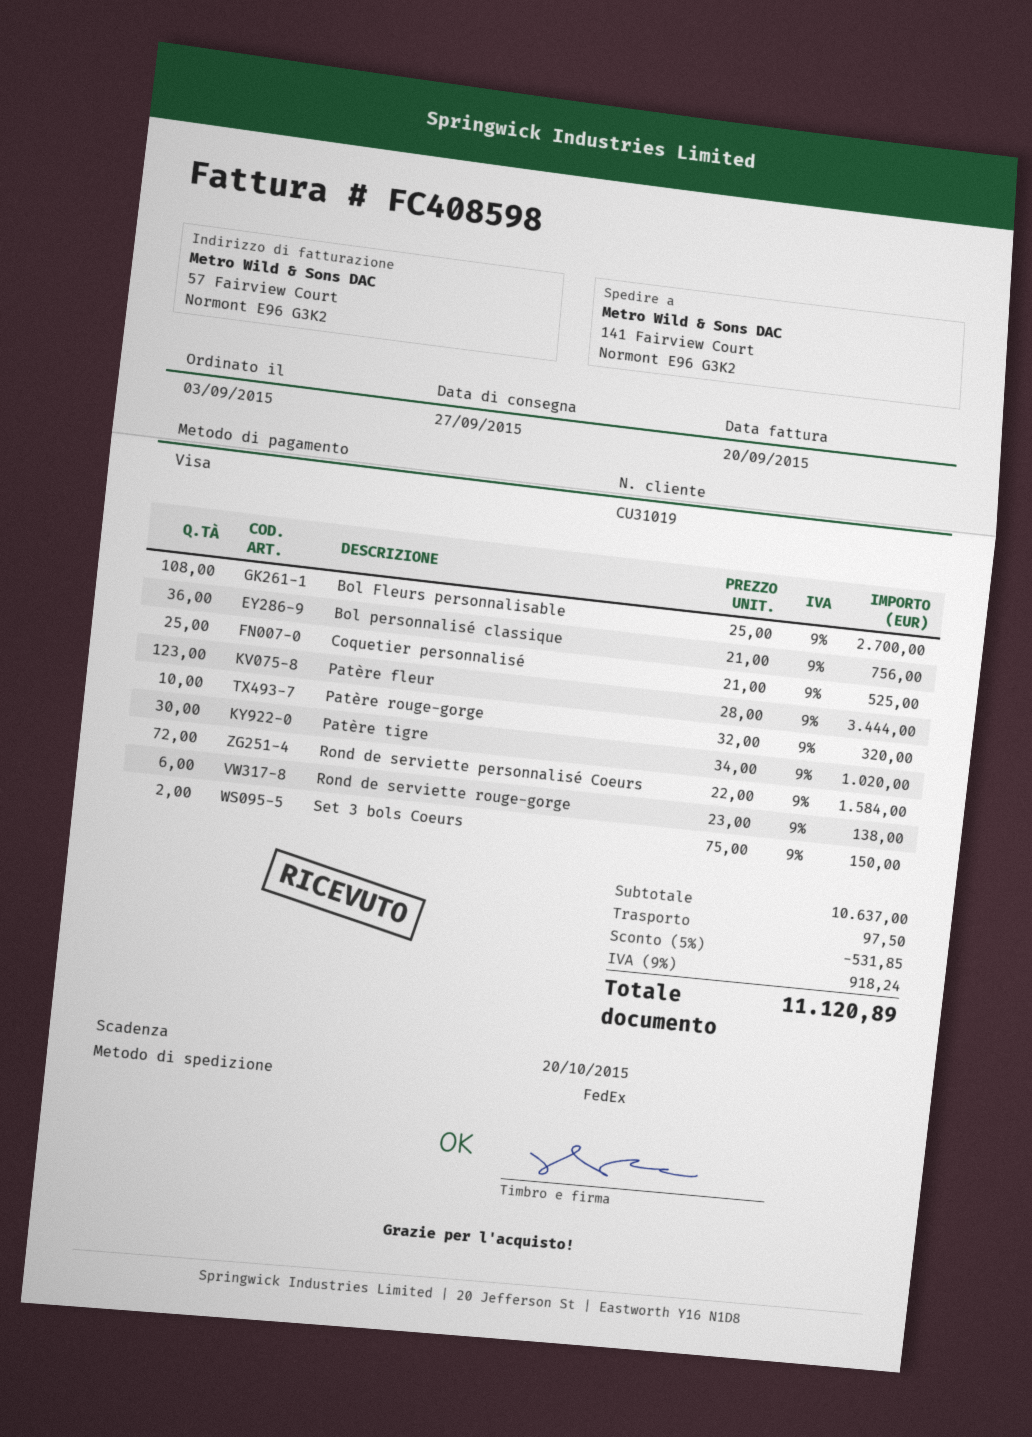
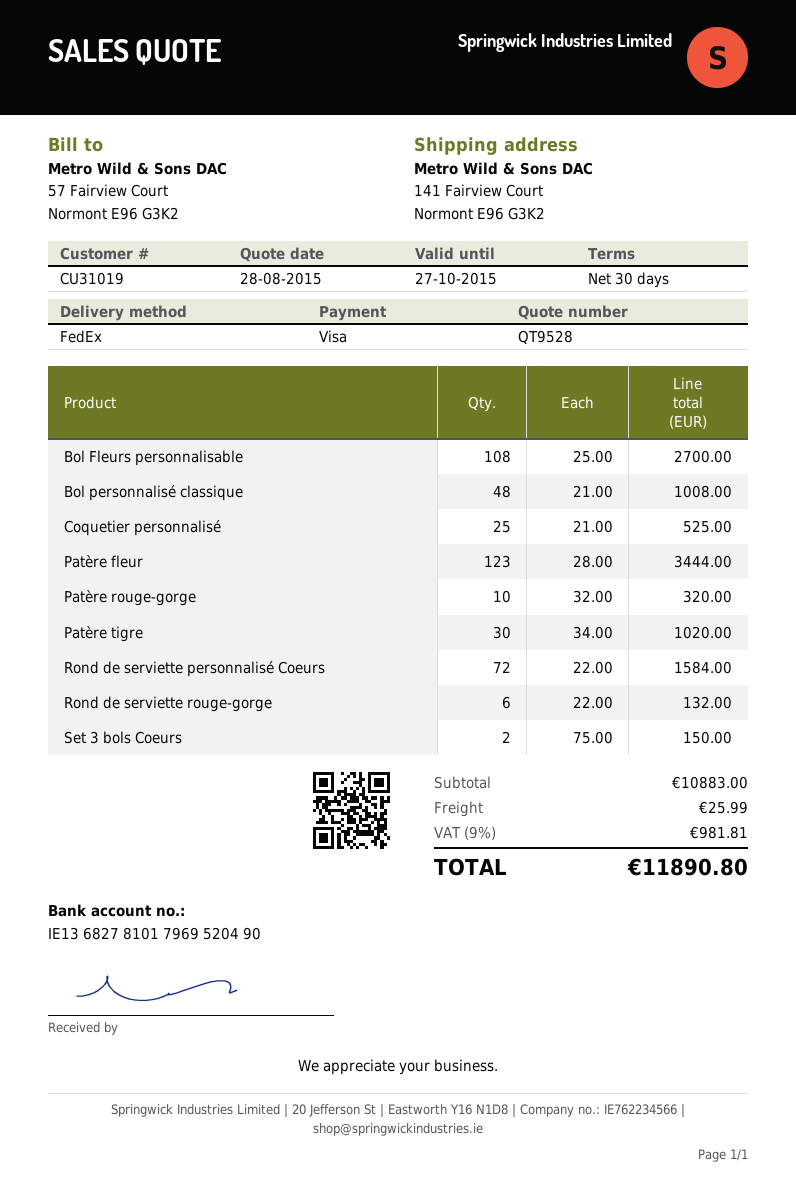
Bol personnalisé classique: 36 x 21.00 = 756.00 -> 48 x 21.00 = 1008.00
Rond de serviette rouge-gorge: 6 x 23.00 = 138.00 -> 6 x 22.00 = 132.00
subtotal: 10637.00 -> 10883.00
discount: 5% = 531.85 -> none
shipping: 97.50 -> 25.99
tax: 9% = 918.24 -> 9% = 981.81
total: 11120.89 -> 11890.80

